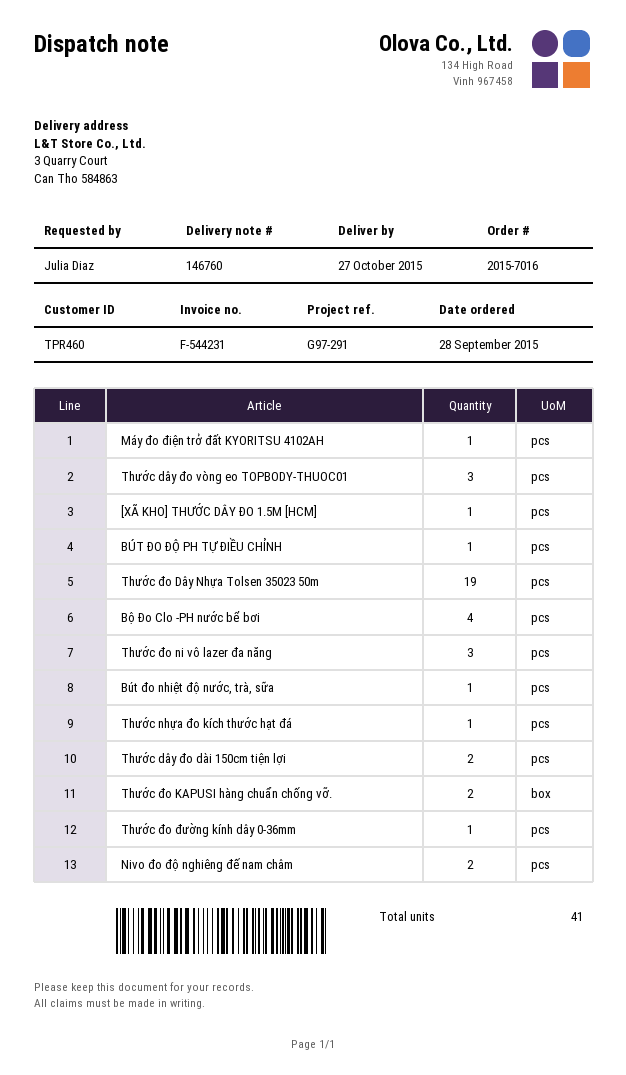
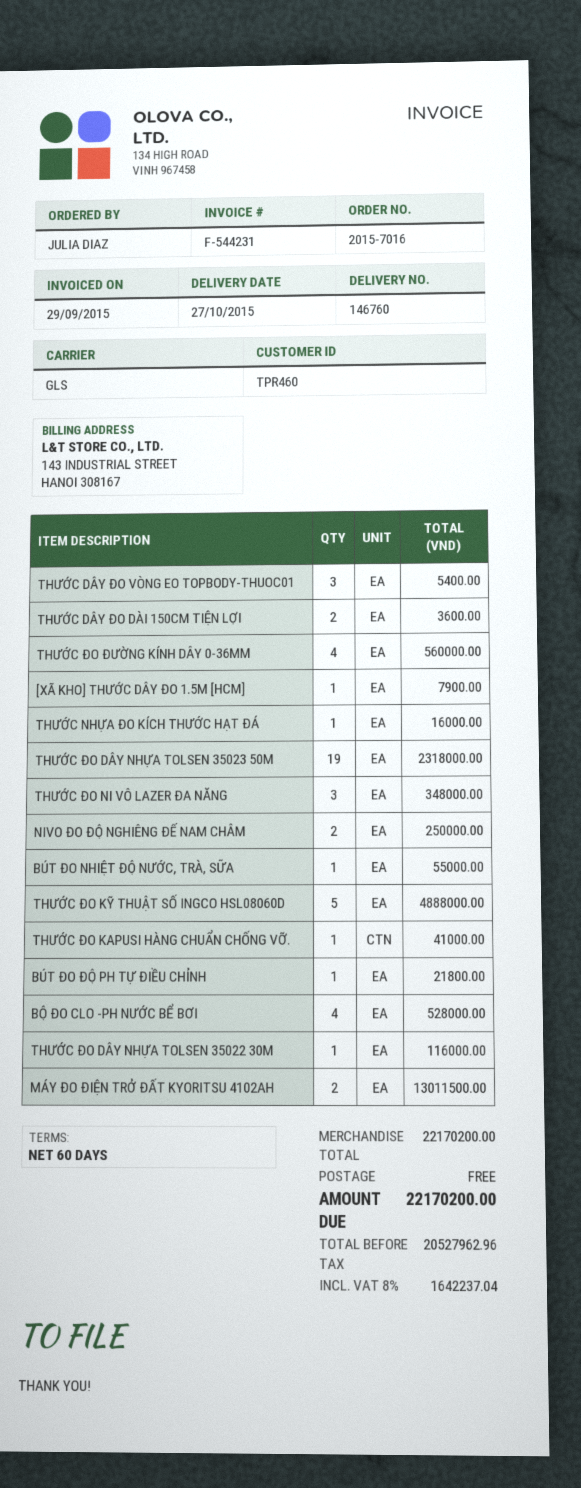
Máy đo điện trở đất KYORITSU 4102AH: 1 -> 2
Thước đo KAPUSI hàng chuẩn chống vỡ.: 2 -> 1
Thước đo đường kính dây 0-36mm: 1 -> 4
THƯỚC ĐO KỸ THUẬT SỐ INGCO HSL08060D: none -> 5
THƯỚC ĐO DÂY NHỰA TOLSEN 35022 30M: none -> 1

